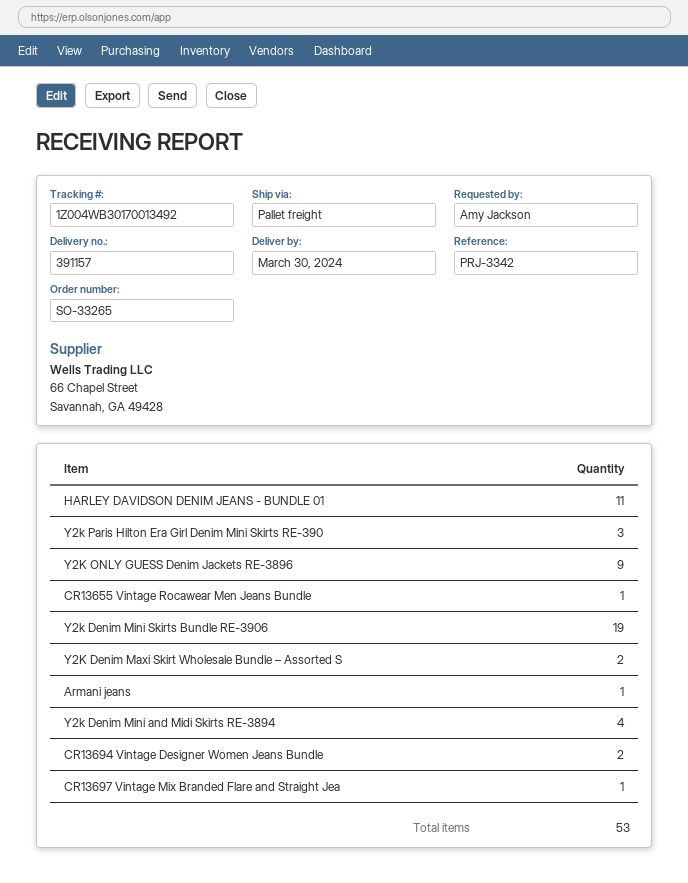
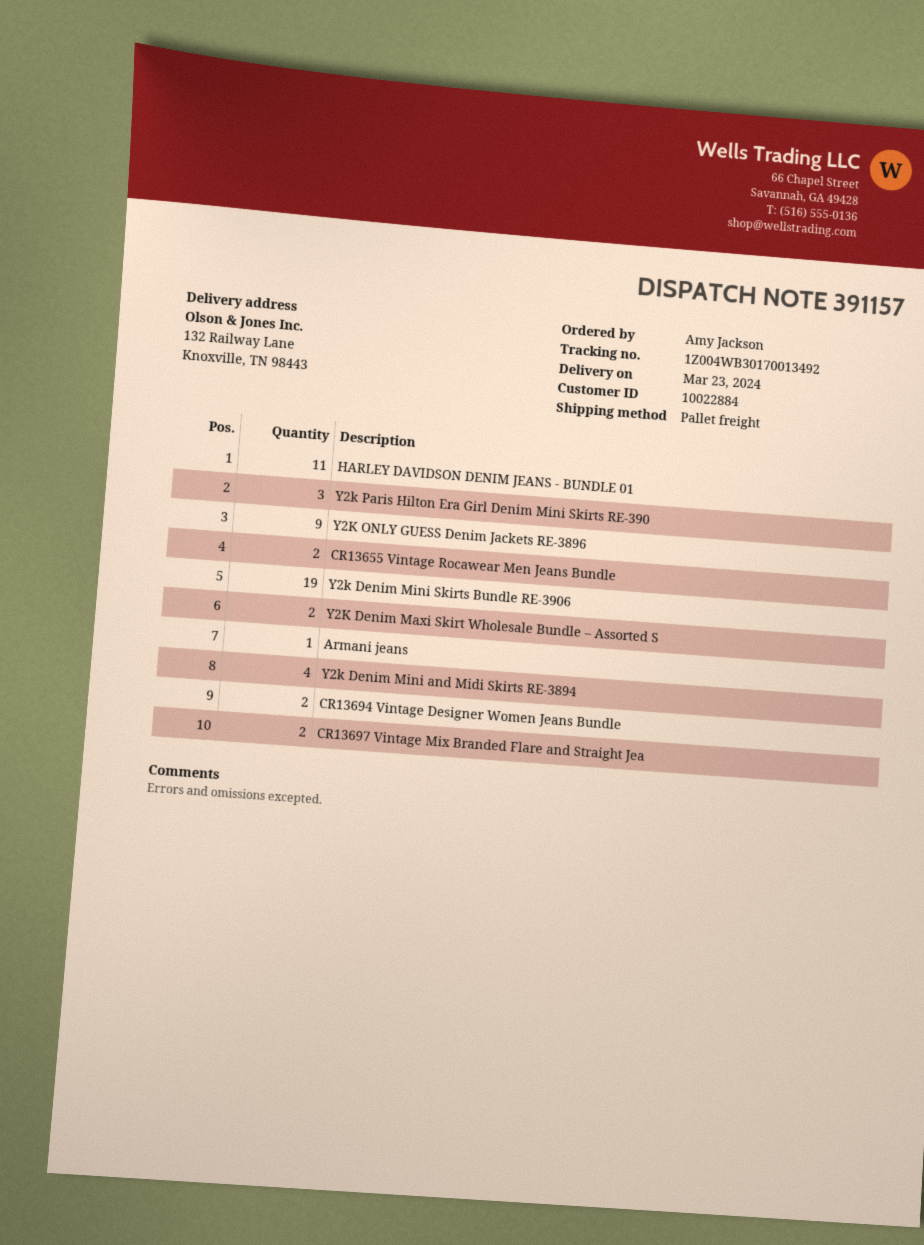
delivery date: 2024-03-30 -> 2024-03-23
CR13655 Vintage Rocawear Men Jeans Bundle: 1 -> 2
CR13697 Vintage Mix Branded Flare and Straight Jea: 1 -> 2

